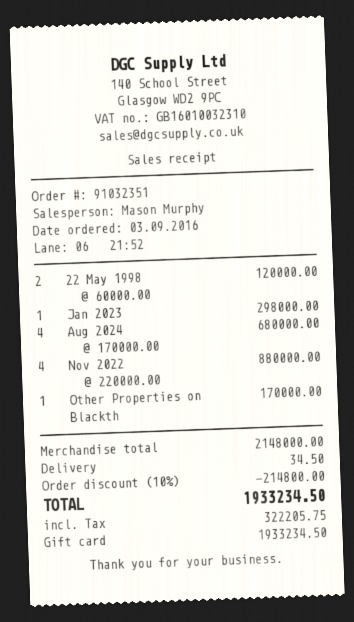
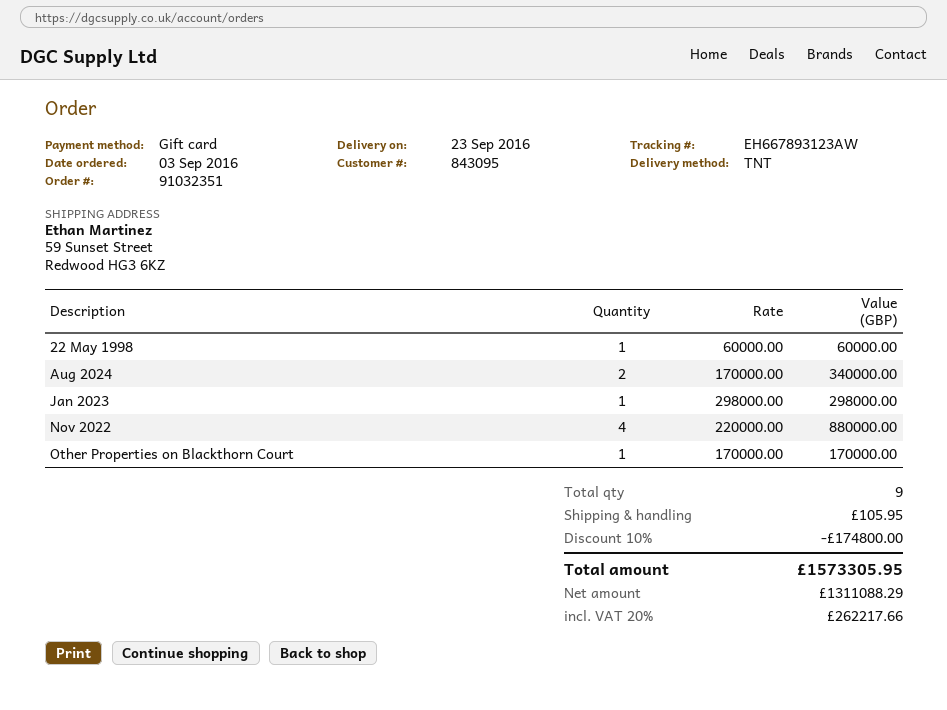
22 May 1998: 2 x 60000.00 = 120000.00 -> 1 x 60000.00 = 60000.00
Aug 2024: 4 x 170000.00 = 680000.00 -> 2 x 170000.00 = 340000.00
discount: 10% = 214800.00 -> 10% = 174800.00
shipping: 34.50 -> 105.95
tax: 322205.75 -> 262217.66
total: 1933234.50 -> 1573305.95

